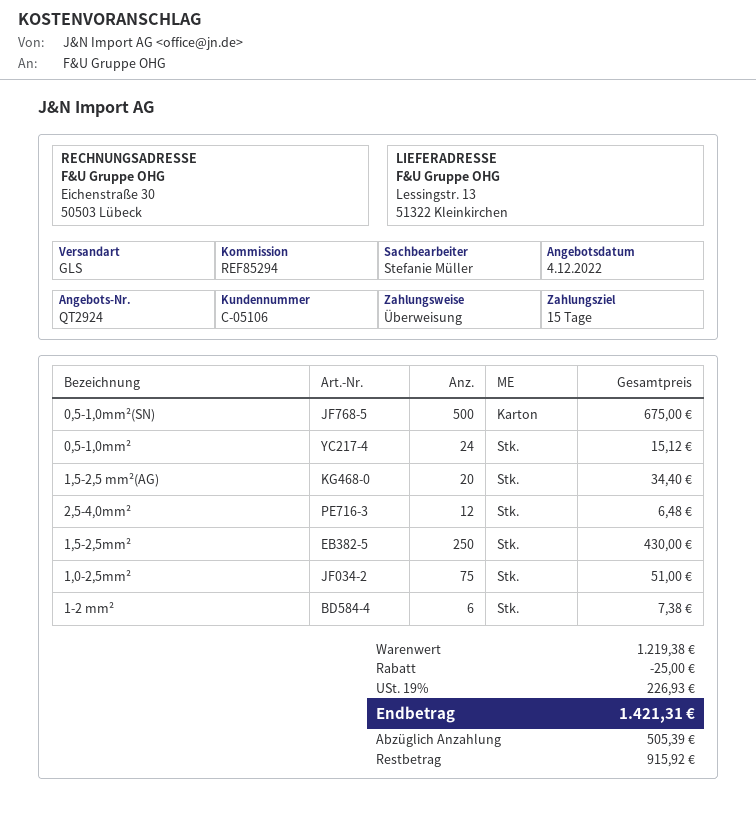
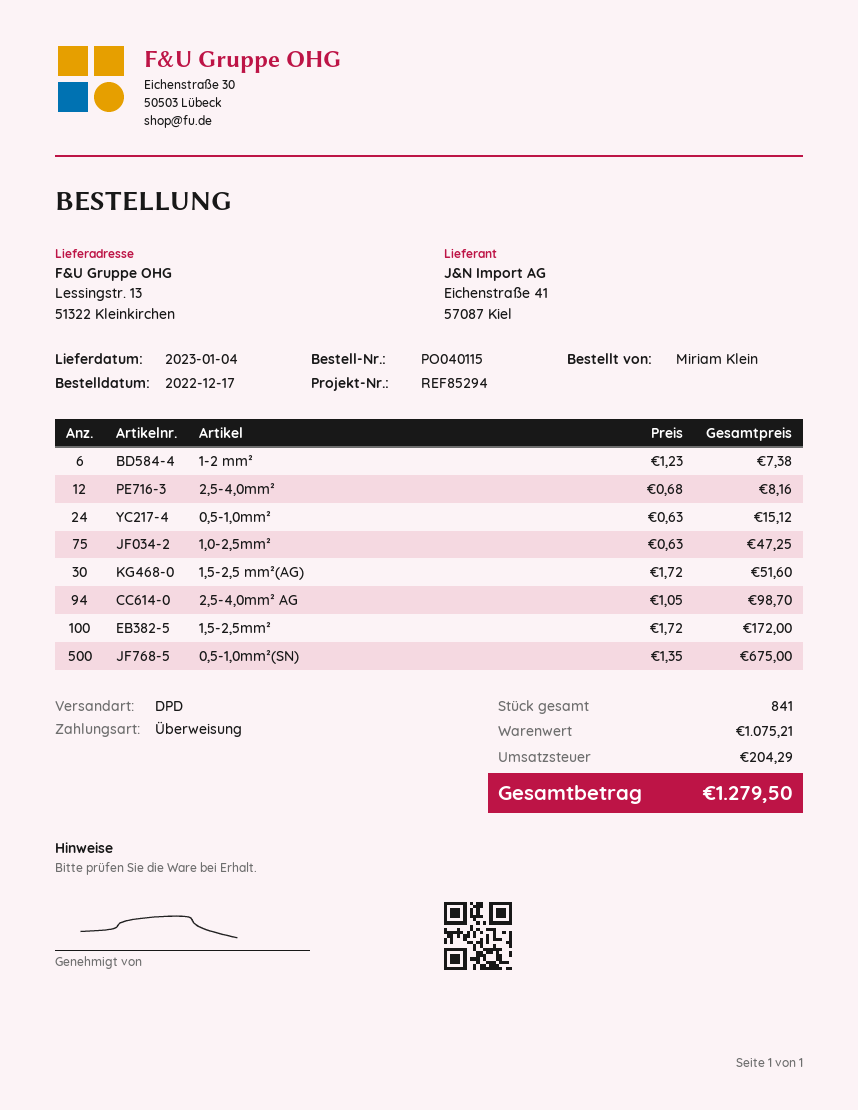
shipping method: GLS -> DPD
1,5-2,5 mm²(AG): 20 for 34.40 -> 30 for 51.60
2,5-4,0mm²: 12 for 6.48 -> 12 for 8.16
1,5-2,5mm²: 250 for 430.00 -> 100 for 172.00
1,0-2,5mm²: 75 for 51.00 -> 75 for 47.25
2,5-4,0mm² AG: none -> 94 for 98.70
subtotal: 1219.38 -> 1075.21
discount: 25.00 -> none
tax: 226.93 -> 204.29
total: 1421.31 -> 1279.50

